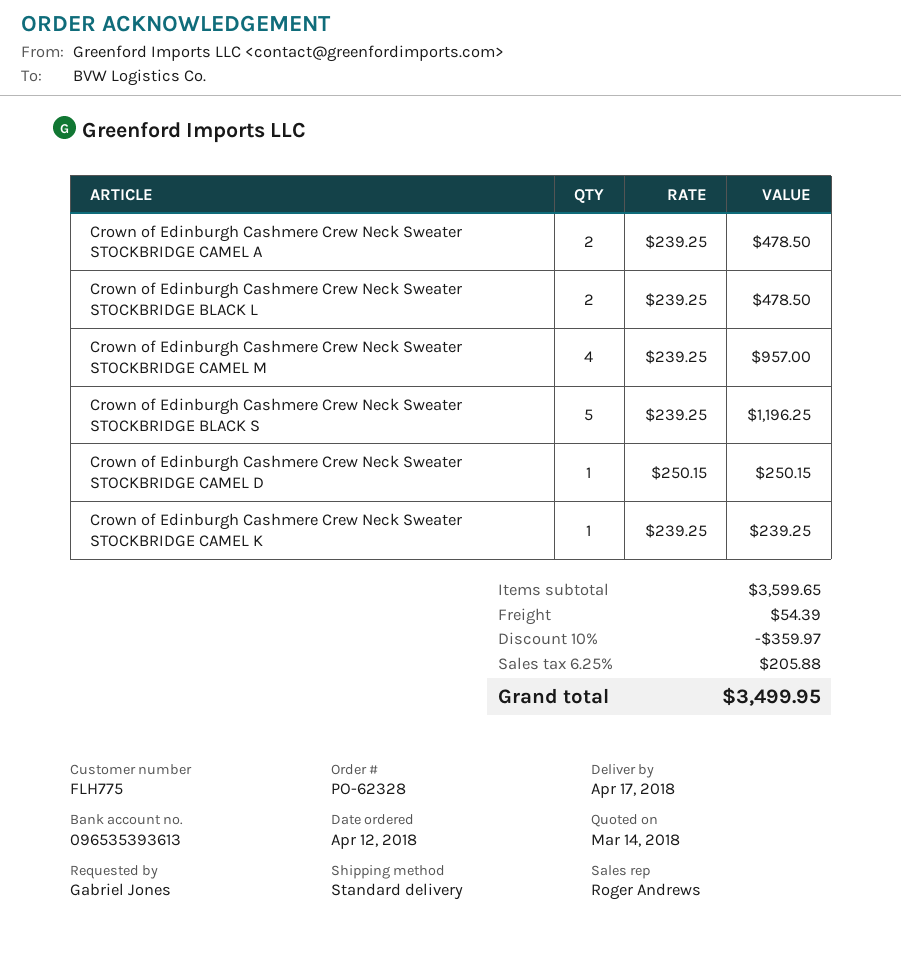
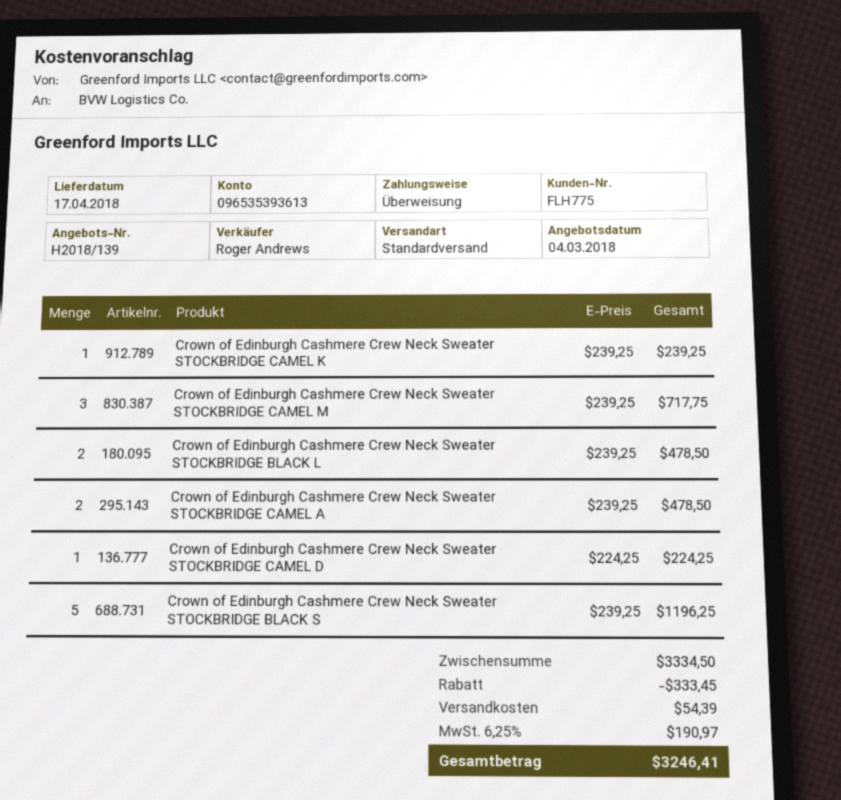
quote date: 2018-03-14 -> 2018-03-04
Crown of Edinburgh Cashmere Crew Neck Sweater STOCKBRIDGE CAMEL M: 4 x 239.25 = 957.00 -> 3 x 239.25 = 717.75
Crown of Edinburgh Cashmere Crew Neck Sweater STOCKBRIDGE CAMEL D: 1 x 250.15 = 250.15 -> 1 x 224.25 = 224.25
subtotal: 3599.65 -> 3334.50
discount: 359.97 -> 333.45
tax: 6.25% = 205.88 -> 6.25% = 190.97
total: 3499.95 -> 3246.41

